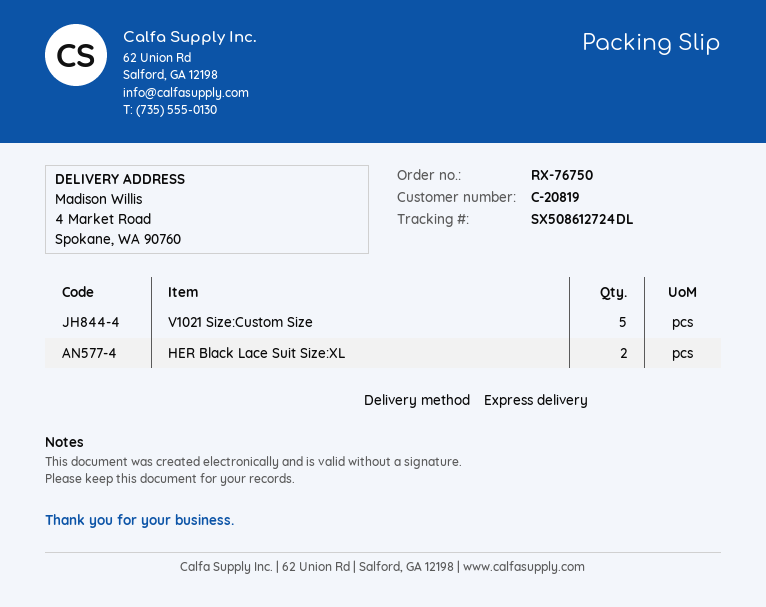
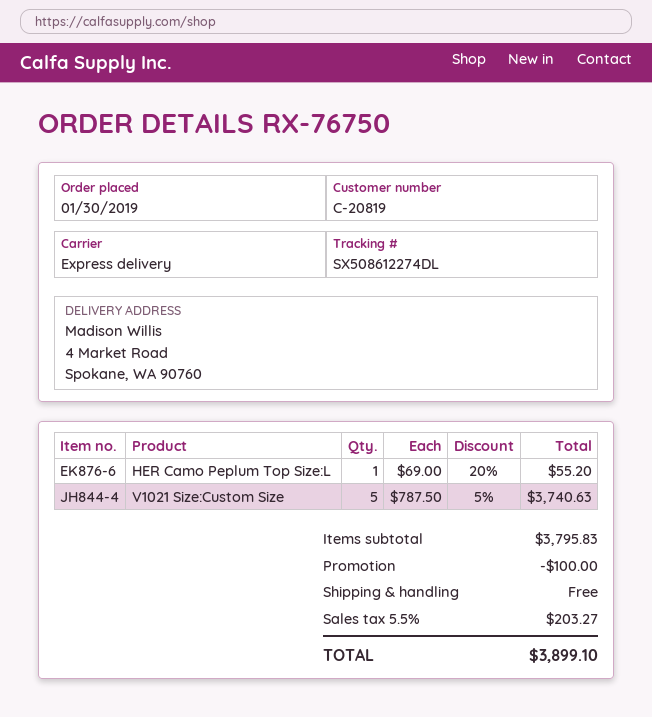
tracking number: SX508612724DL -> SX508612274DL
HER Black Lace Suit Size:XL: 2 -> none
HER Camo Peplum Top Size:L: none -> 1

